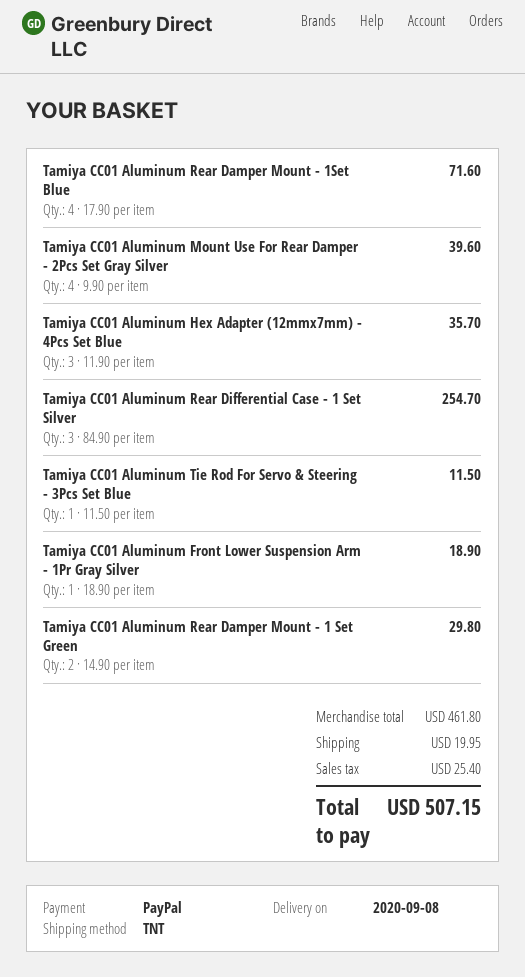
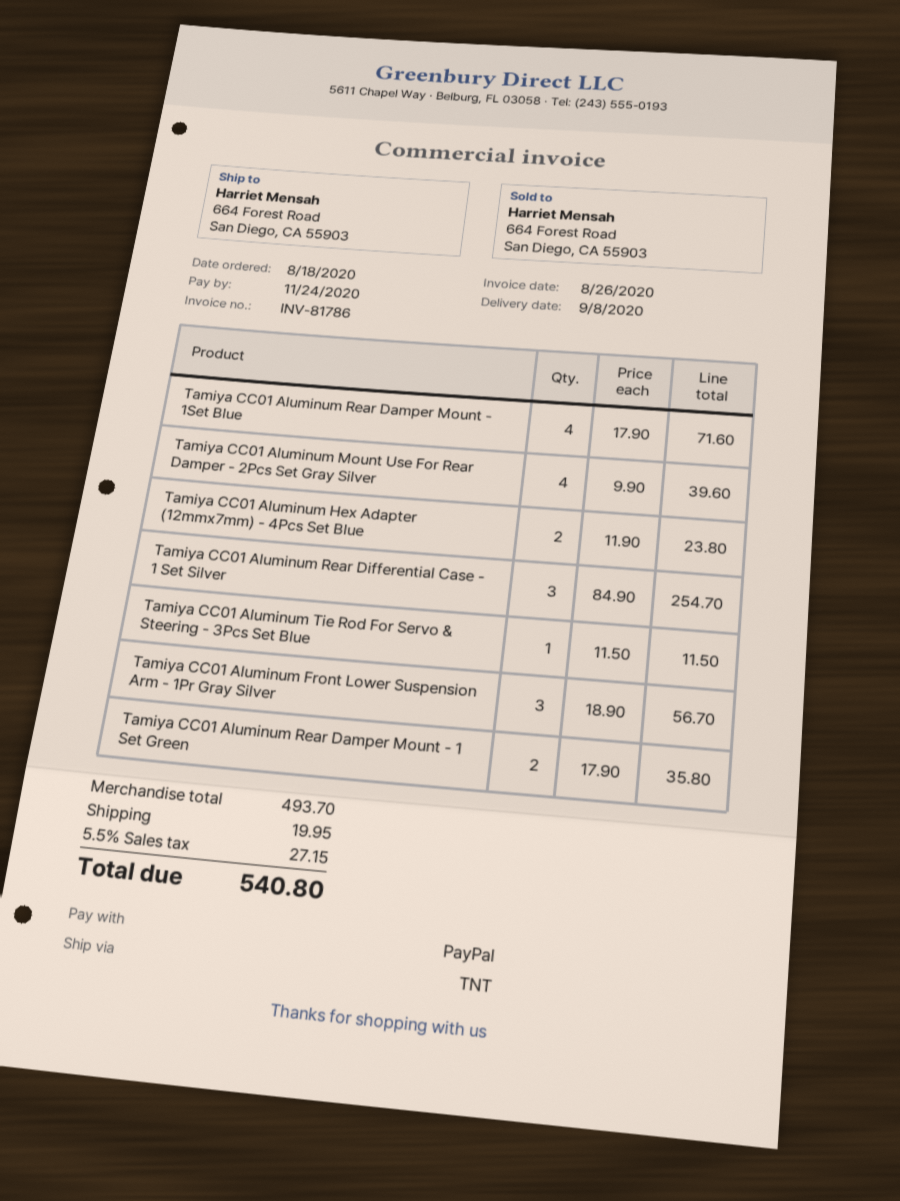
Tamiya CC01 Aluminum Hex Adapter (12mmx7mm) - 4Pcs Set Blue: 3 x 11.90 = 35.70 -> 2 x 11.90 = 23.80
Tamiya CC01 Aluminum Front Lower Suspension Arm - 1Pr Gray Silver: 1 x 18.90 = 18.90 -> 3 x 18.90 = 56.70
Tamiya CC01 Aluminum Rear Damper Mount - 1 Set Green: 2 x 14.90 = 29.80 -> 2 x 17.90 = 35.80
subtotal: 461.80 -> 493.70
tax: 25.40 -> 27.15
total: 507.15 -> 540.80

